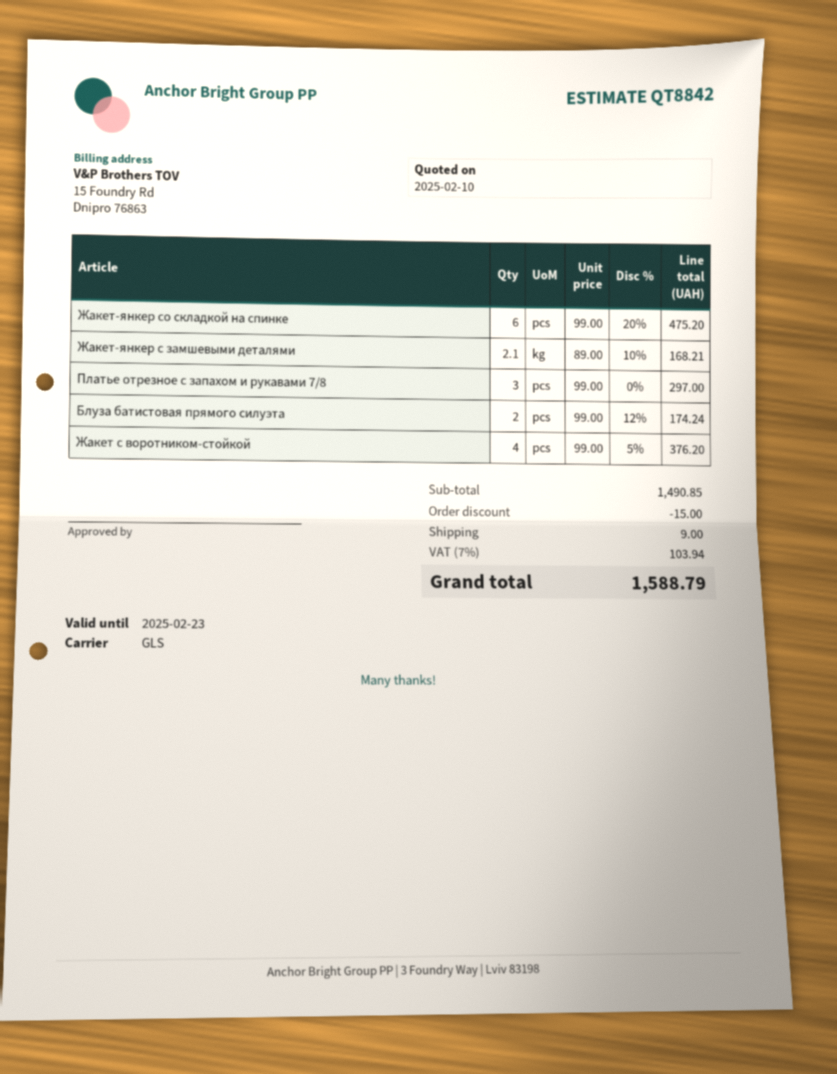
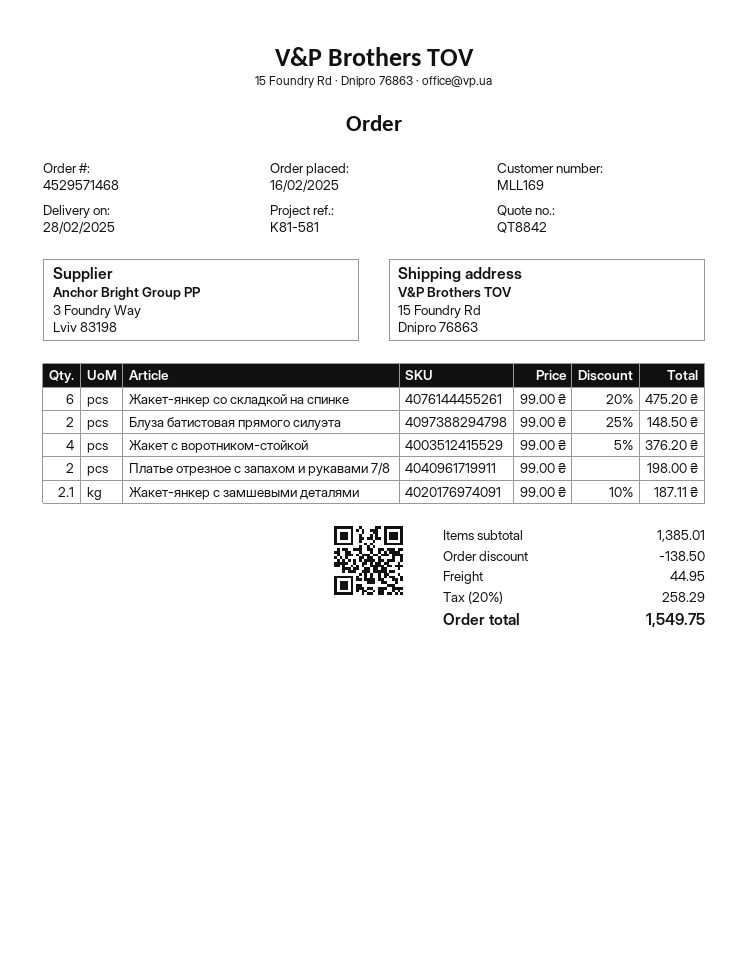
Жакет-янкер с замшевыми деталями: 2.1 x 89.00 - 10% = 168.21 -> 2.1 x 99.00 - 10% = 187.11
Платье отрезное с запахом и рукавами 7/8: 3 x 99.00 = 297.00 -> 2 x 99.00 = 198.00
Блуза батистовая прямого силуэта: 2 x 99.00 - 12% = 174.24 -> 2 x 99.00 - 25% = 148.50
subtotal: 1490.85 -> 1385.01
discount: 15.00 -> 138.50
shipping: 9.00 -> 44.95
tax: 7% = 103.94 -> 20% = 258.29
total: 1588.79 -> 1549.75

